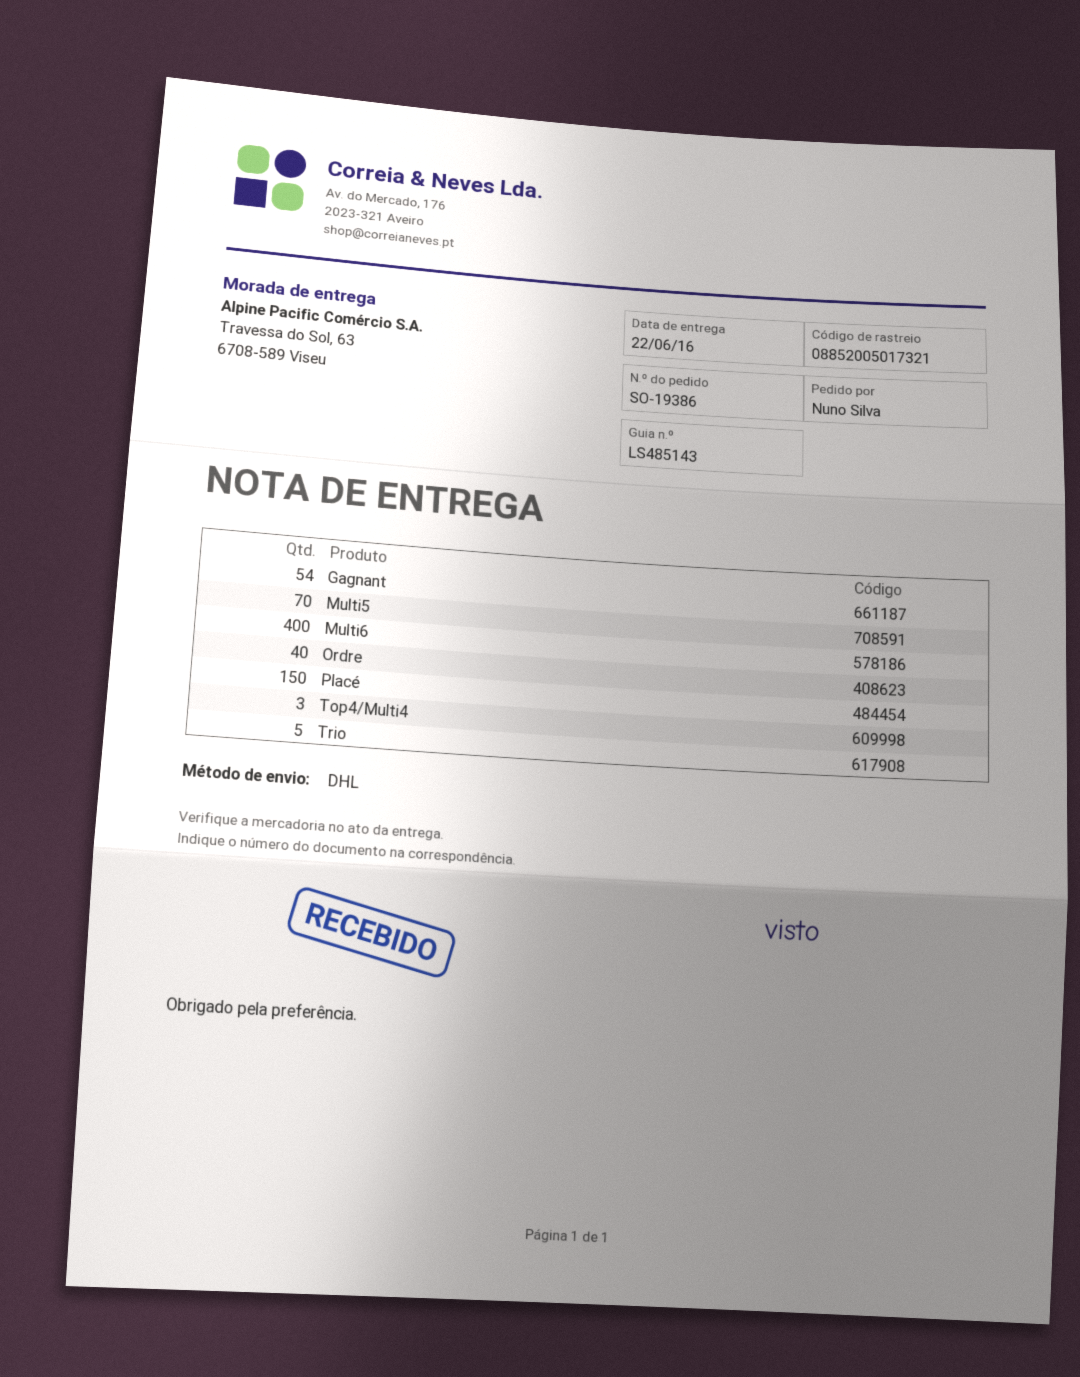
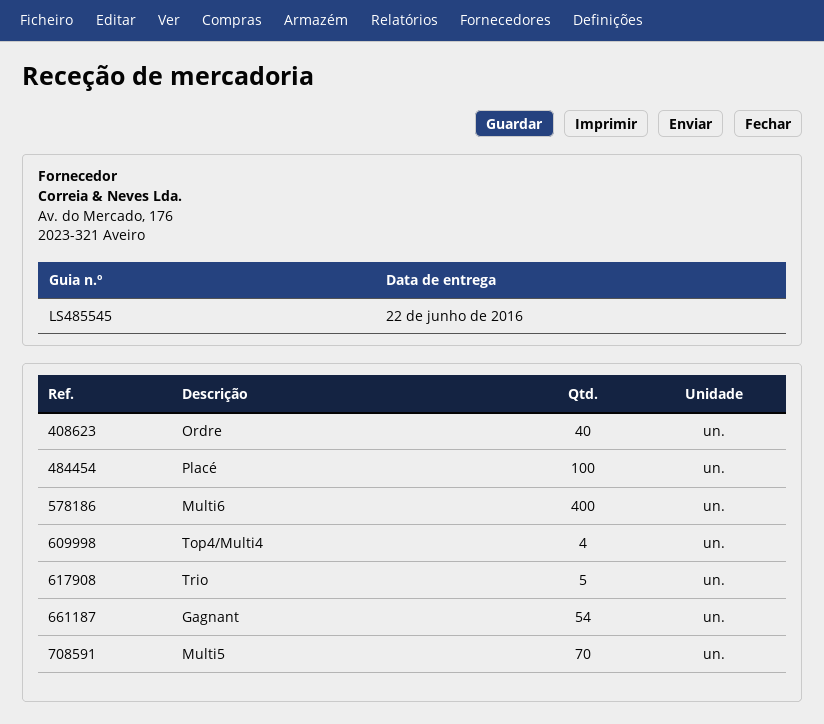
delivery note number: LS485143 -> LS485545
Placé: 150 -> 100
Top4/Multi4: 3 -> 4

